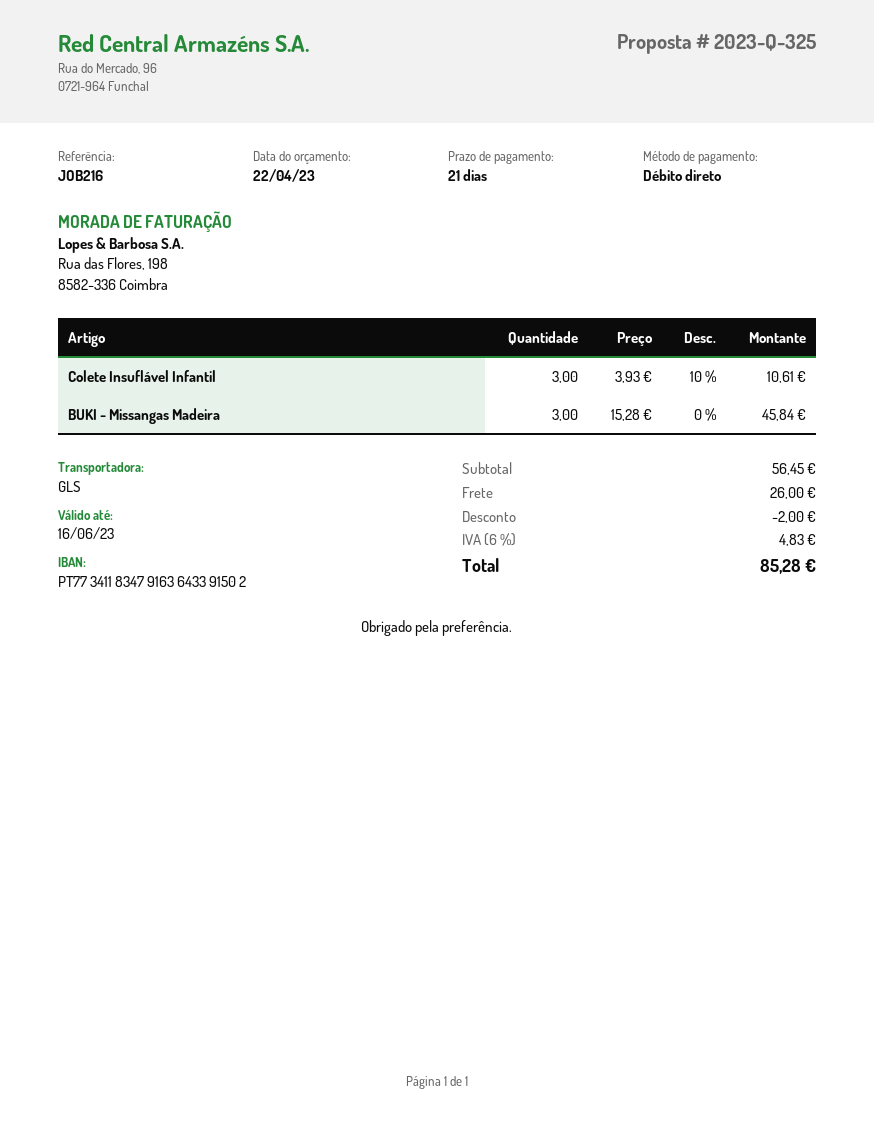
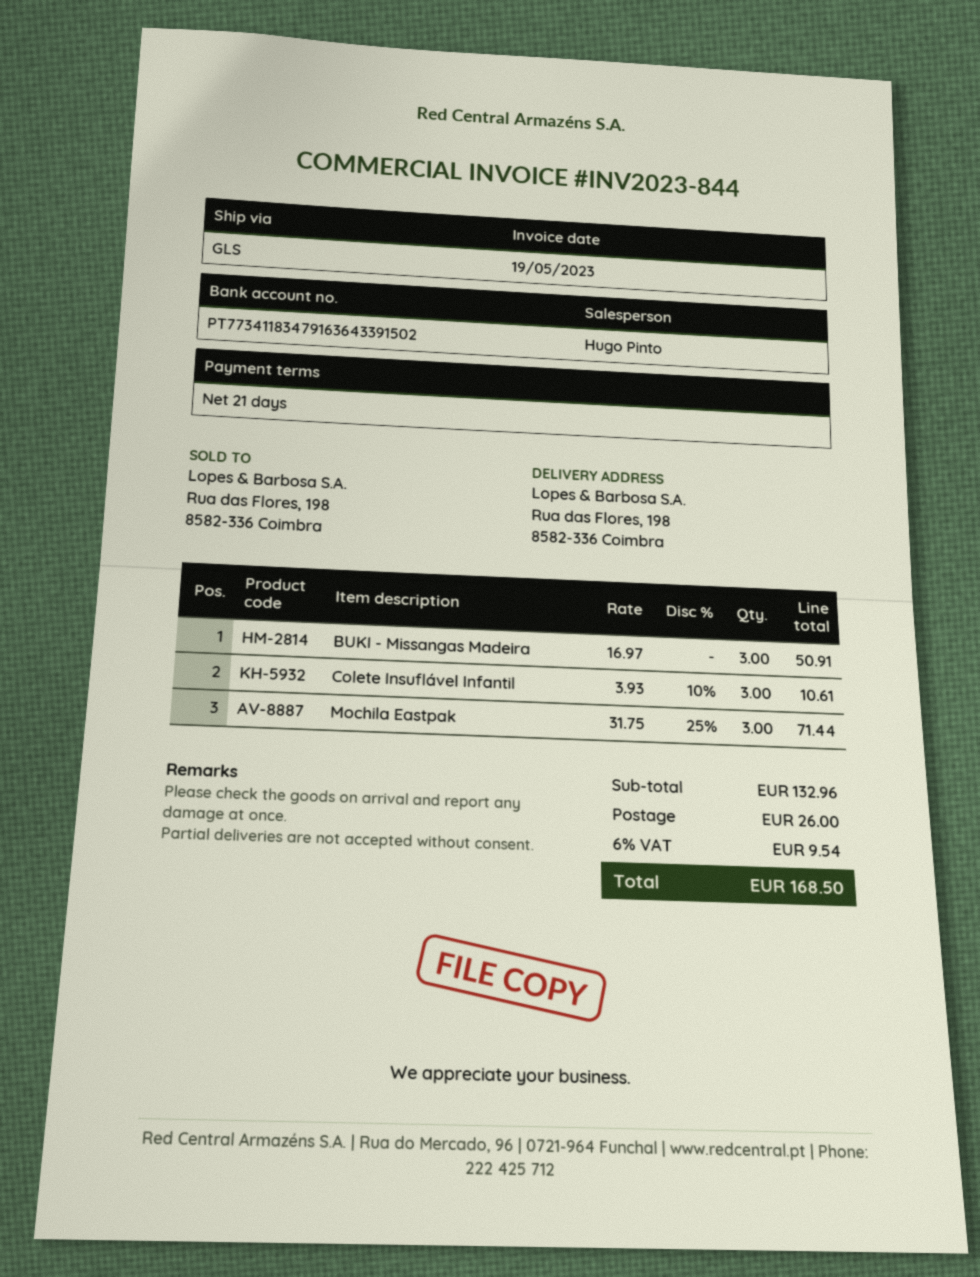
BUKI - Missangas Madeira: 3 x 15.28 = 45.84 -> 3 x 16.97 = 50.91
Mochila Eastpak: none -> 3 x 31.75 - 25% = 71.44
subtotal: 56.45 -> 132.96
discount: 2.00 -> none
tax: 6% = 4.83 -> 6% = 9.54
total: 85.28 -> 168.50

